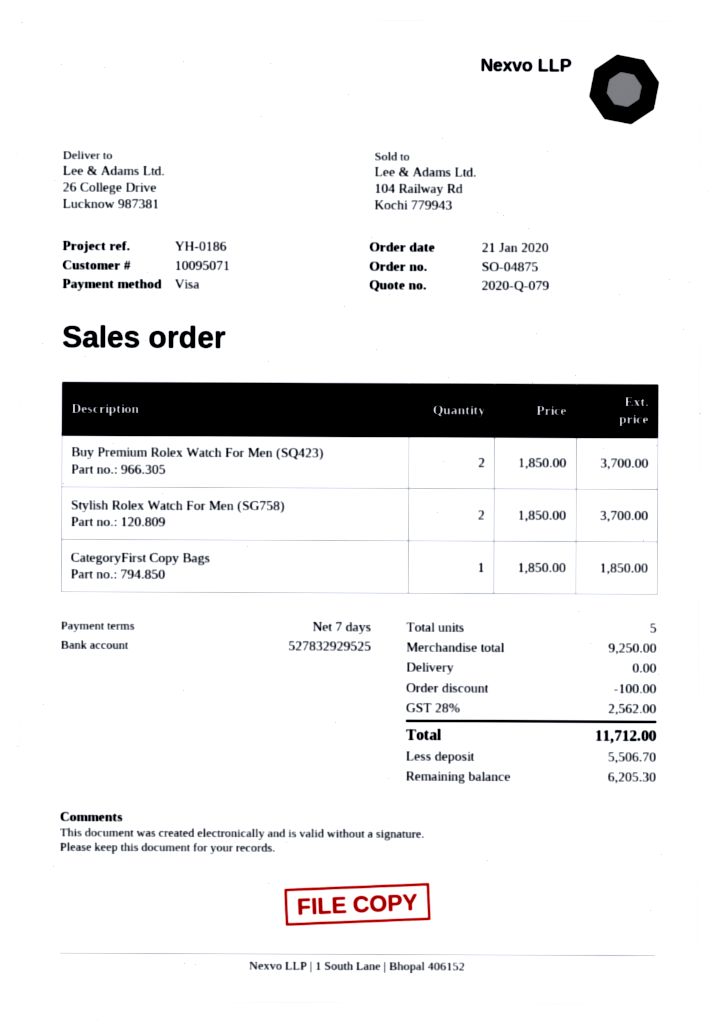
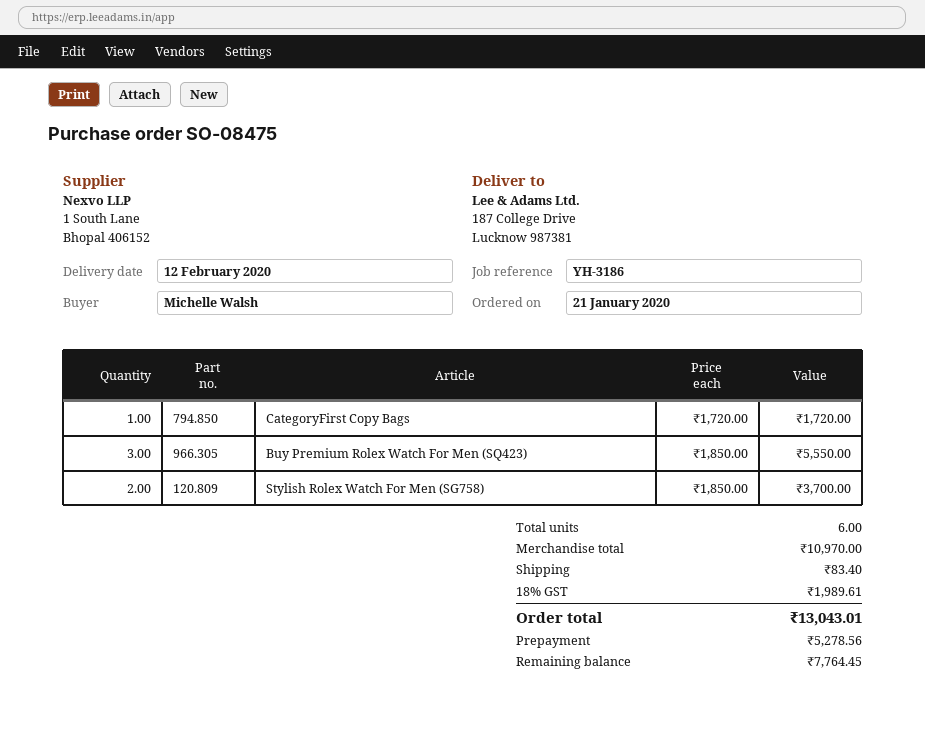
order number: SO-04875 -> SO-08475
reference: YH-0186 -> YH-3186
ship to: 26 College Drive, Lucknow 987381 -> 187 College Drive, Lucknow 987381
Buy Premium Rolex Watch For Men (SQ423): 2 x 1850.00 = 3700.00 -> 3 x 1850.00 = 5550.00
CategoryFirst Copy Bags: 1 x 1850.00 = 1850.00 -> 1 x 1720.00 = 1720.00
total quantity: 5 -> 6
subtotal: 9250.00 -> 10970.00
discount: 100.00 -> none
shipping: 0.00 -> 83.40
tax: 28% = 2562.00 -> 18% = 1989.61
total: 11712.00 -> 13043.01
deposit: 5506.70 -> 5278.56
balance: 6205.30 -> 7764.45

